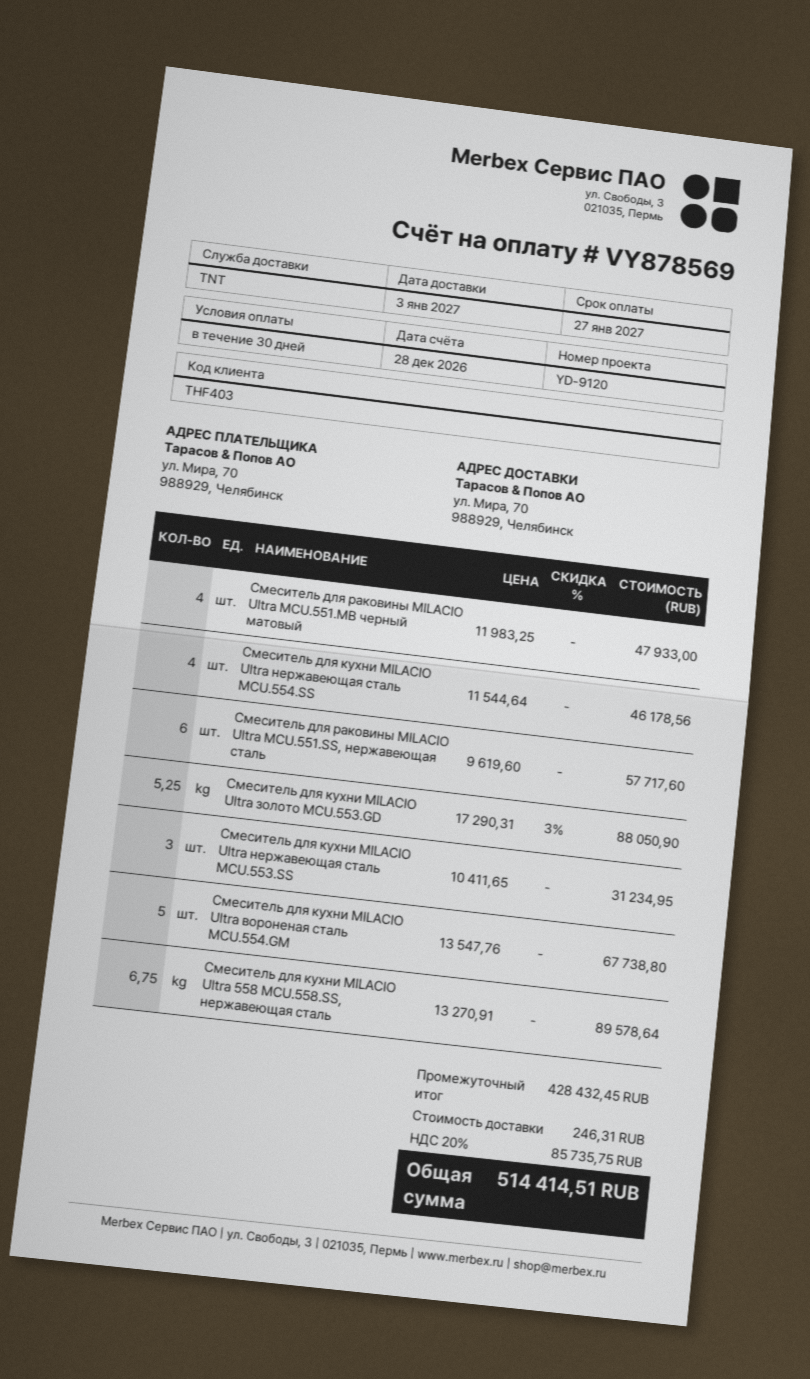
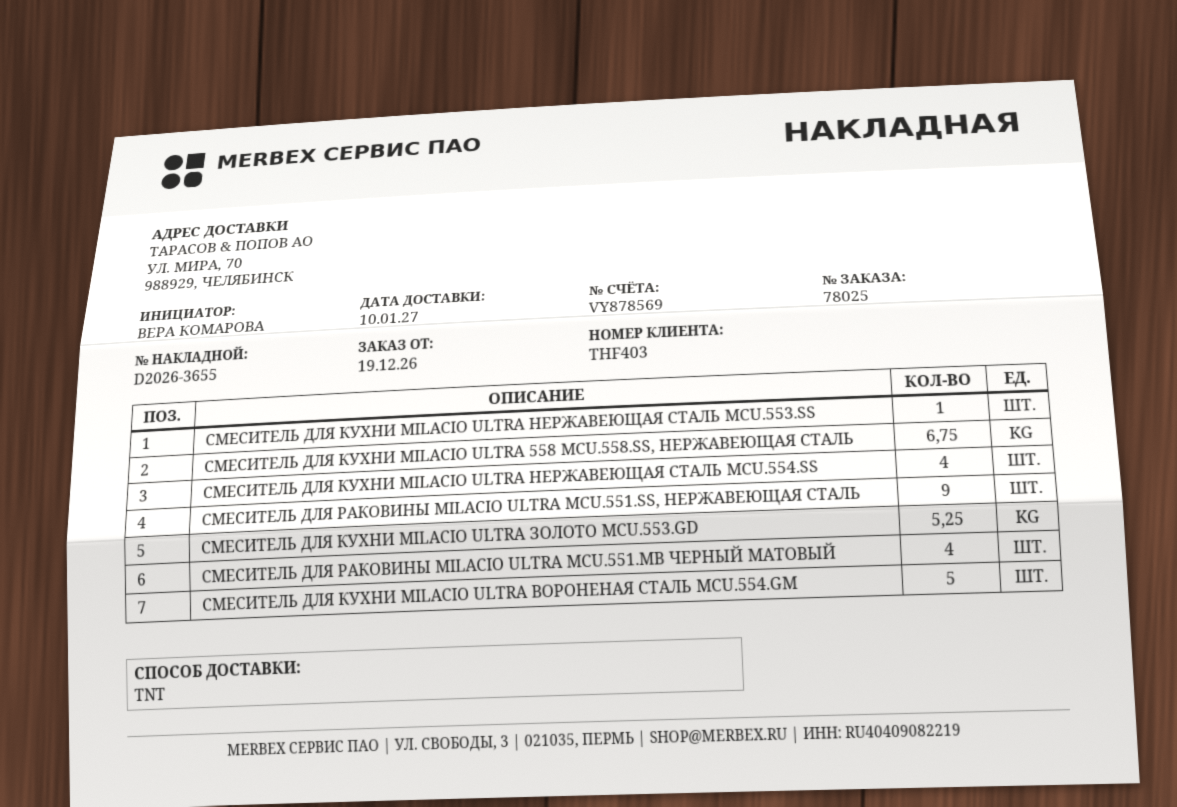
delivery date: 2027-01-03 -> 2027-01-10
Смеситель для раковины MILACIO Ultra MCU.551.SS, нержавеющая сталь: 6 -> 9
Смеситель для кухни MILACIO Ultra нержавеющая сталь MCU.553.SS: 3 -> 1

